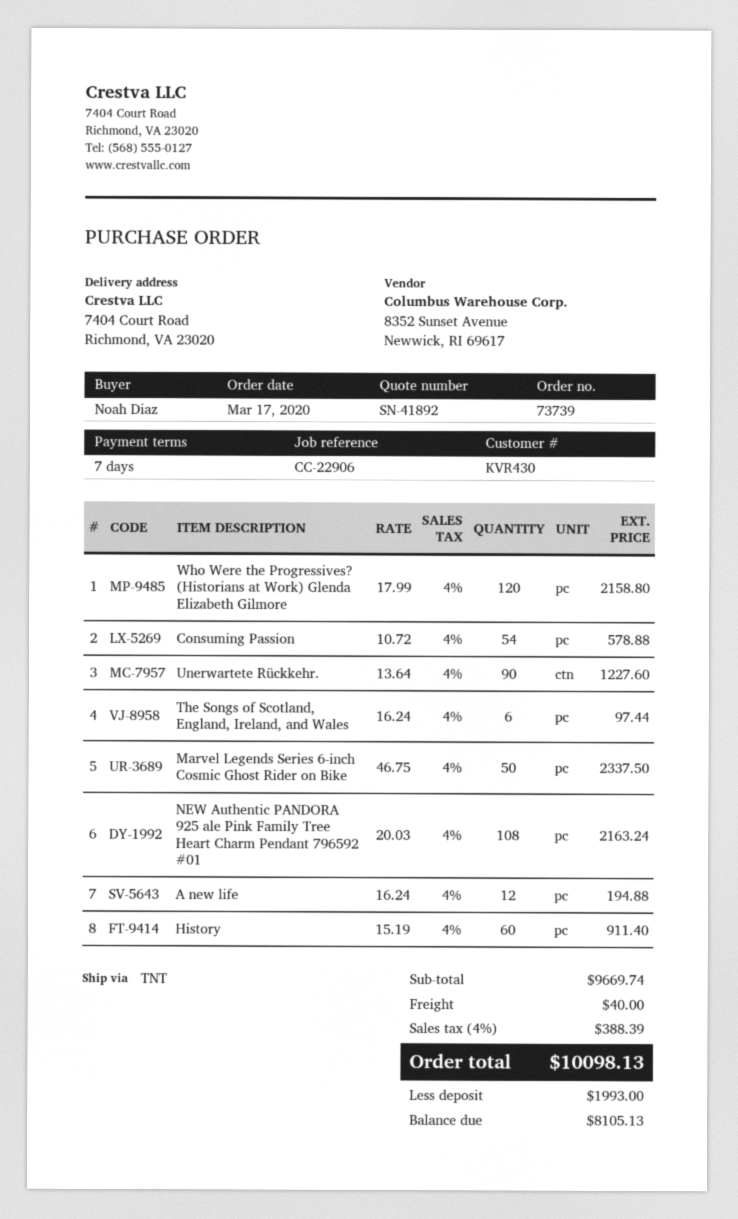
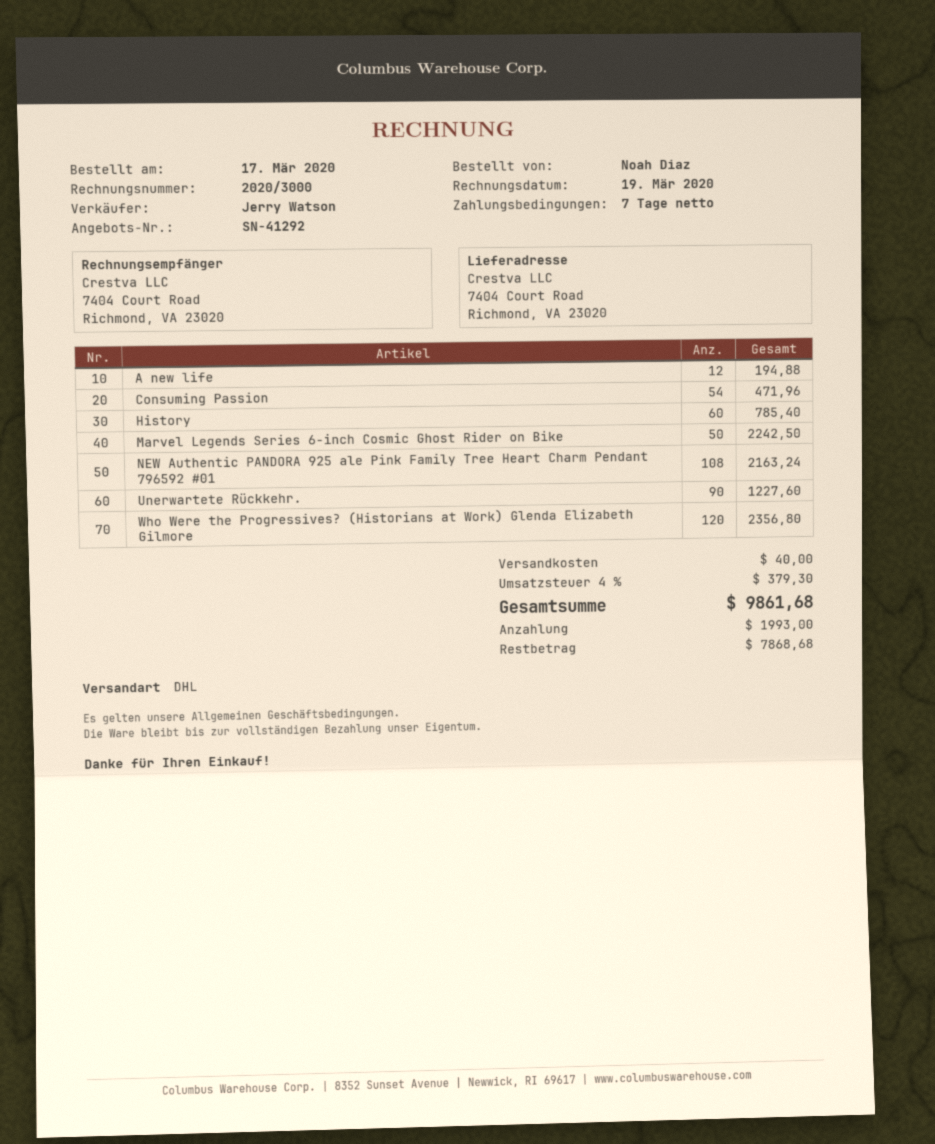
quote number: SN-41892 -> SN-41292
shipping method: TNT -> DHL
Who Were the Progressives? (Historians at Work) Glenda Elizabeth Gilmore: 120 for 2158.80 -> 120 for 2356.80
Consuming Passion: 54 for 578.88 -> 54 for 471.96
The Songs of Scotland, England, Ireland, and Wales: 6 for 97.44 -> none
Marvel Legends Series 6-inch Cosmic Ghost Rider on Bike: 50 for 2337.50 -> 50 for 2242.50
History: 60 for 911.40 -> 60 for 785.40
tax: 4% = 388.39 -> 4% = 379.30
total: 10098.13 -> 9861.68
balance: 8105.13 -> 7868.68

